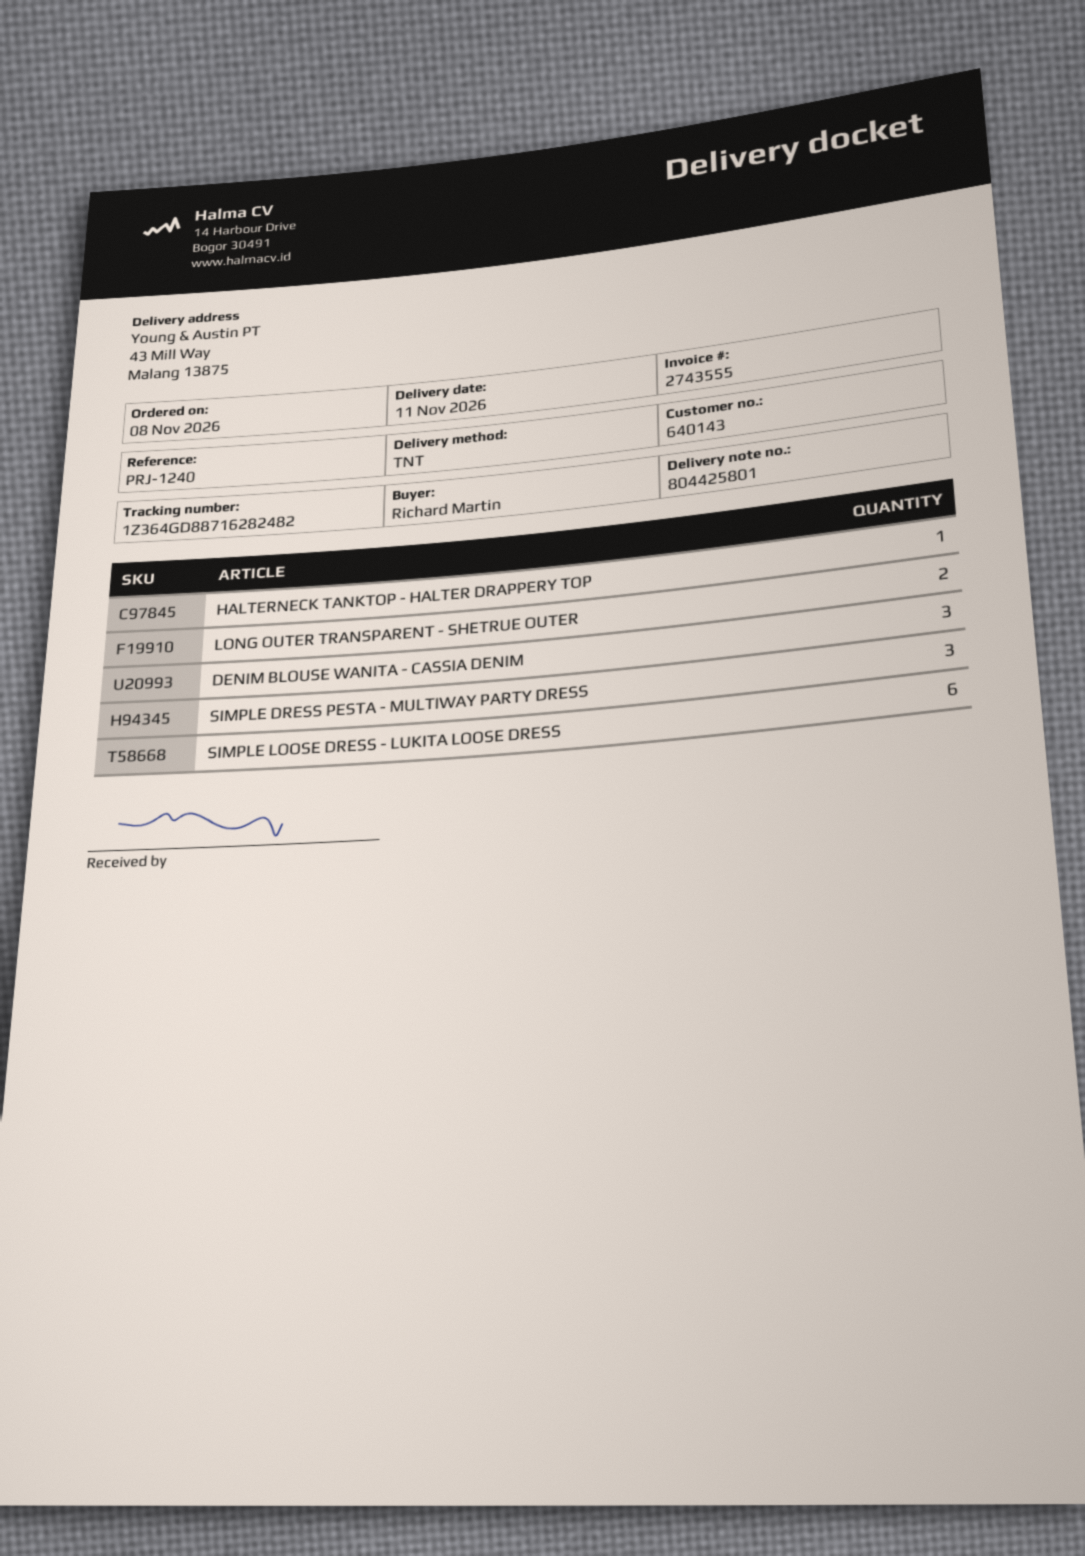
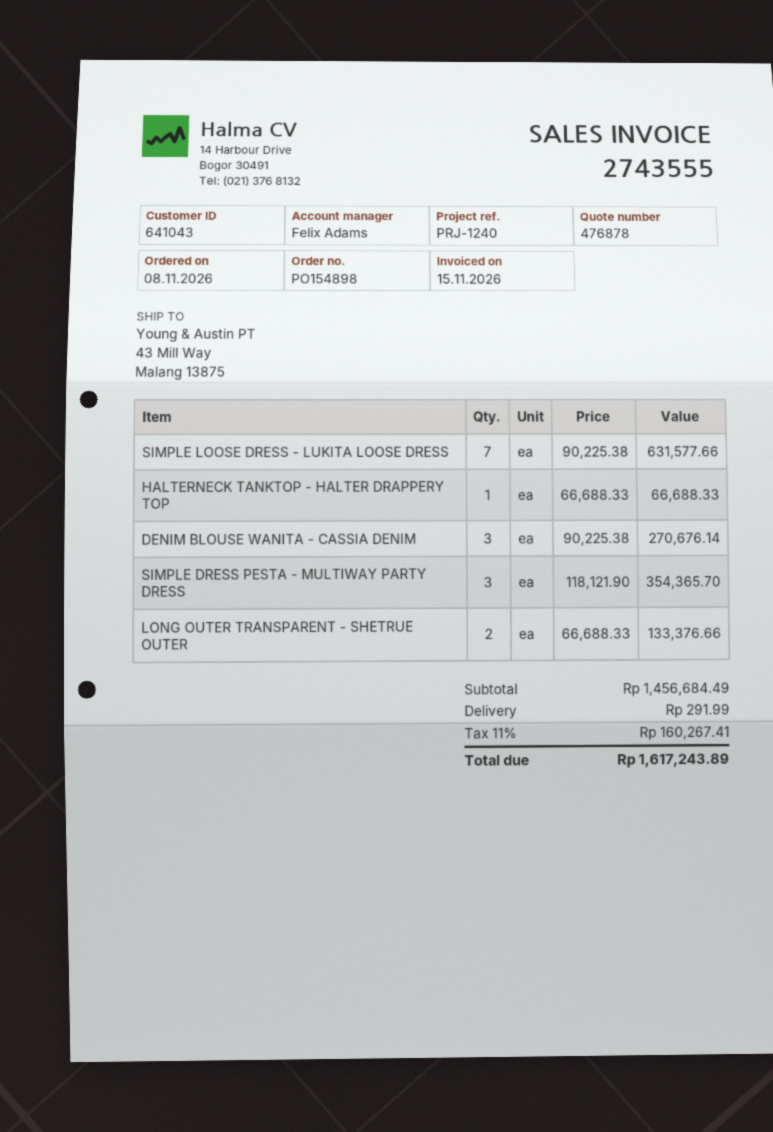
customer number: 640143 -> 641043
SIMPLE LOOSE DRESS - LUKITA LOOSE DRESS: 6 -> 7

